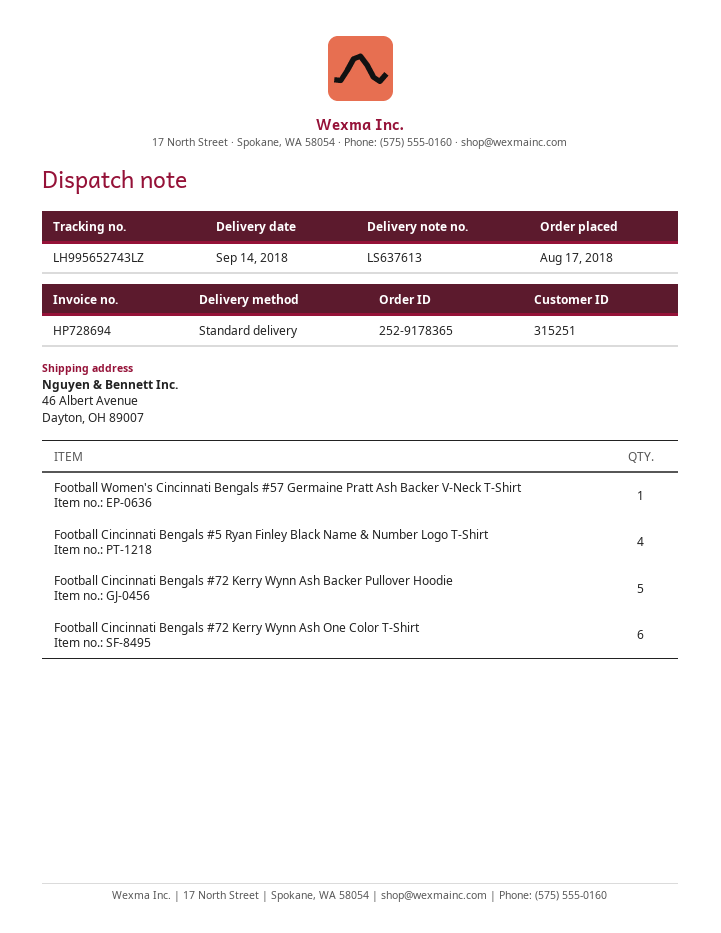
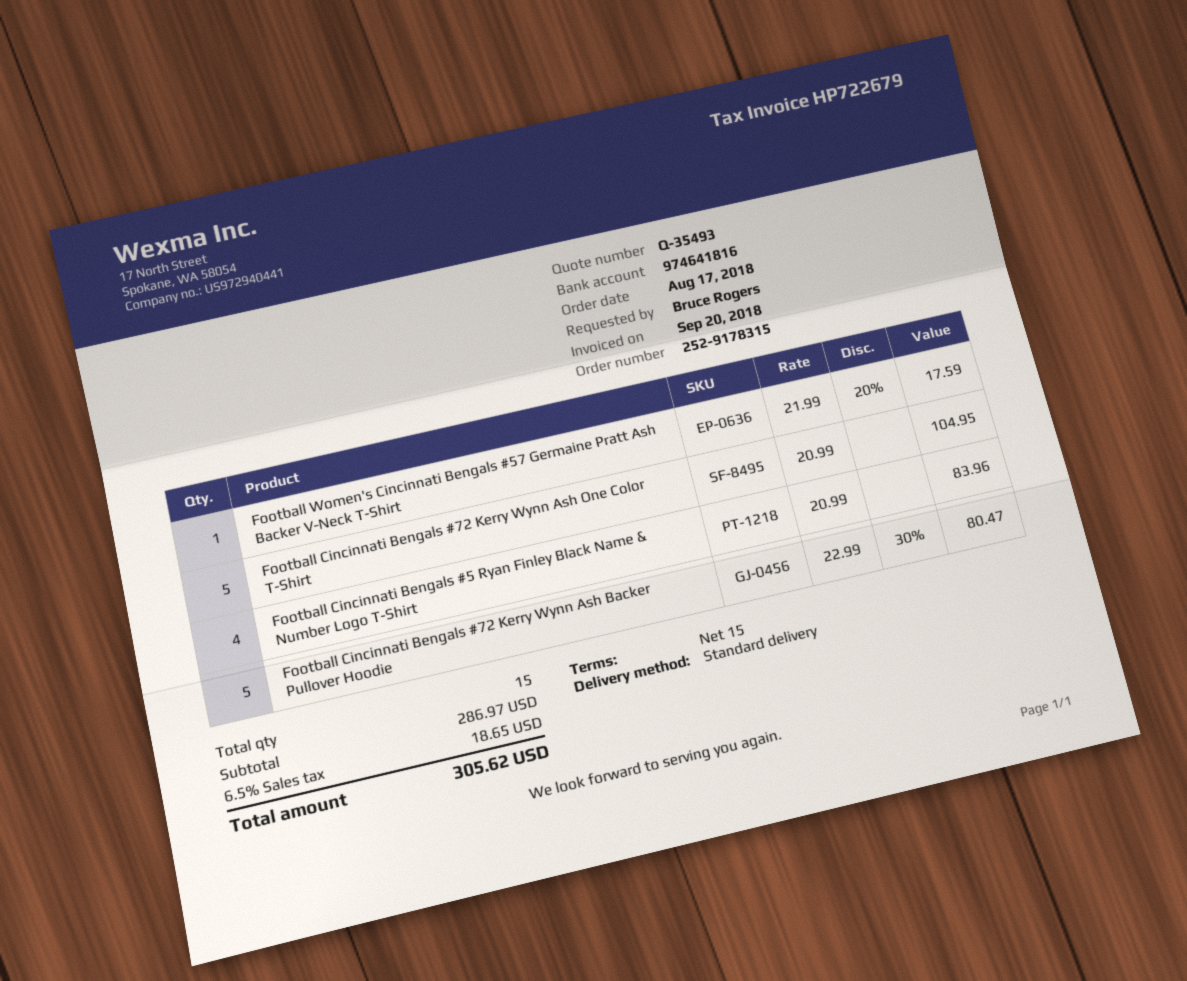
order number: 252-9178365 -> 252-9178315
invoice number: HP728694 -> HP722679
Football Cincinnati Bengals #72 Kerry Wynn Ash One Color T-Shirt: 6 -> 5

